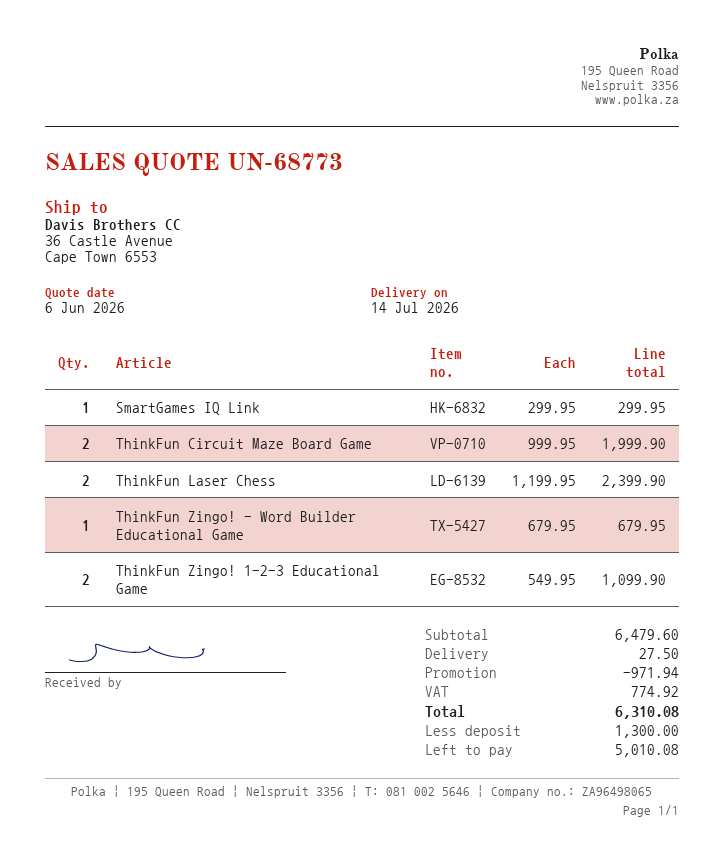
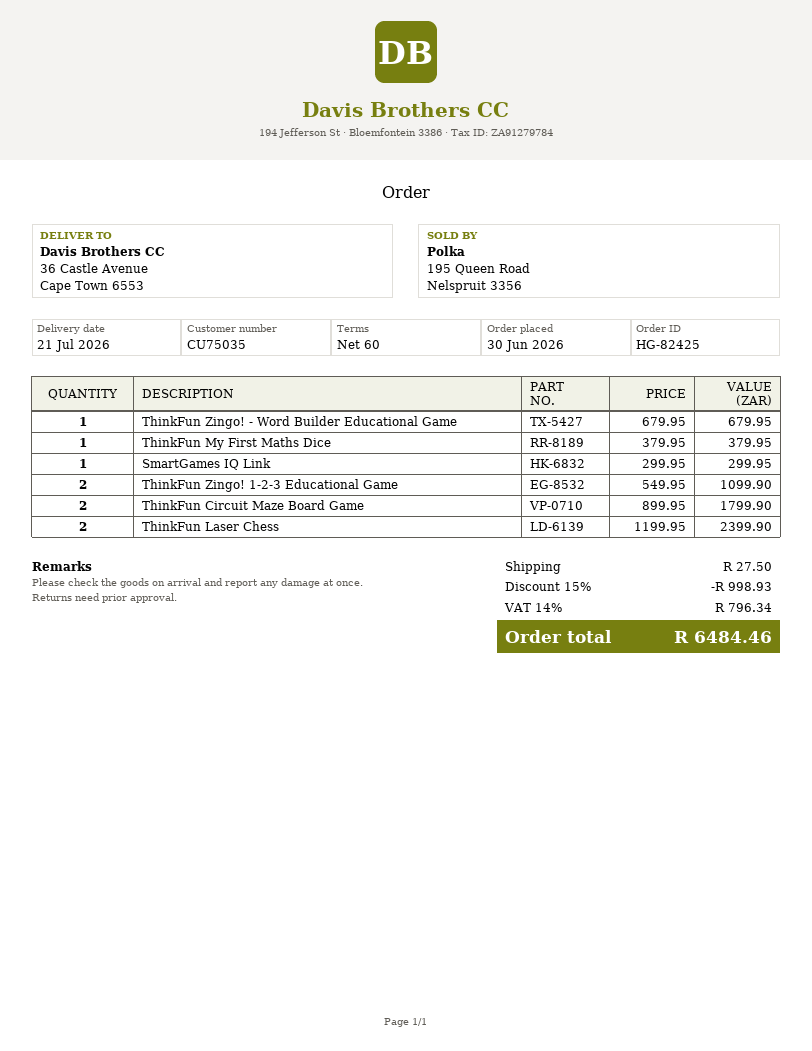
delivery date: 2026-07-14 -> 2026-07-21
ThinkFun Circuit Maze Board Game: 2 x 999.95 = 1999.90 -> 2 x 899.95 = 1799.90
ThinkFun My First Maths Dice: none -> 1 x 379.95 = 379.95
discount: 971.94 -> 998.93
tax: 774.92 -> 796.34
total: 6310.08 -> 6484.46

